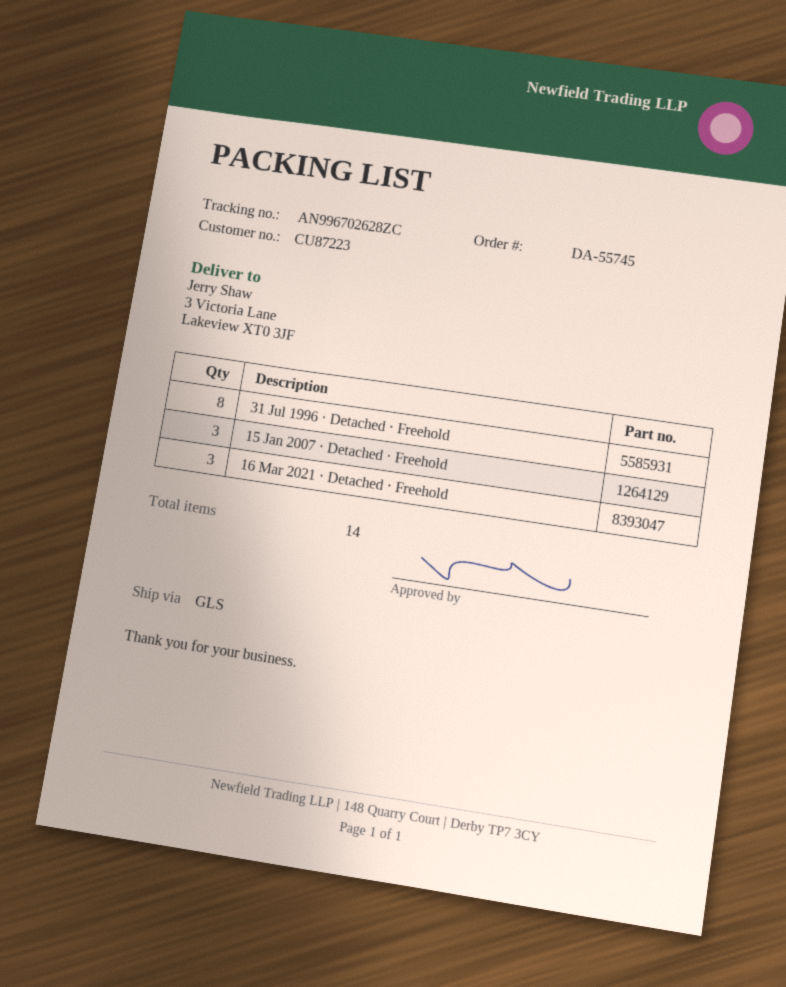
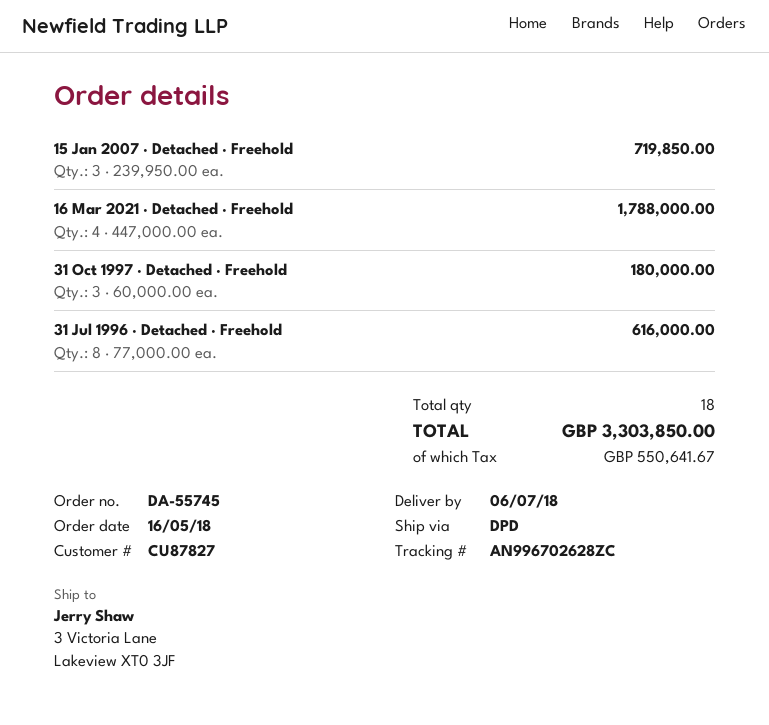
customer number: CU87223 -> CU87827
shipping method: GLS -> DPD
16 Mar 2021 · Detached · Freehold: 3 -> 4
31 Oct 1997 · Detached · Freehold: none -> 3
total quantity: 14 -> 18

